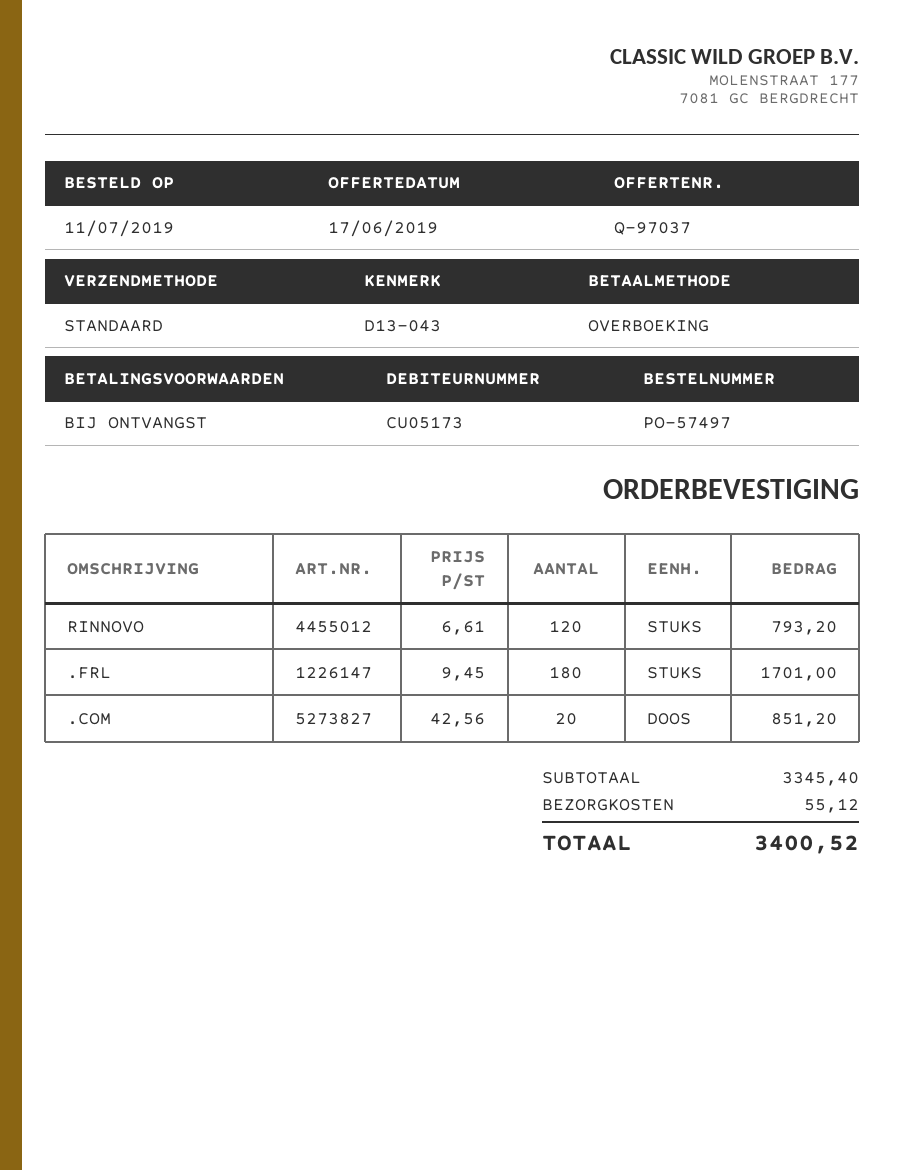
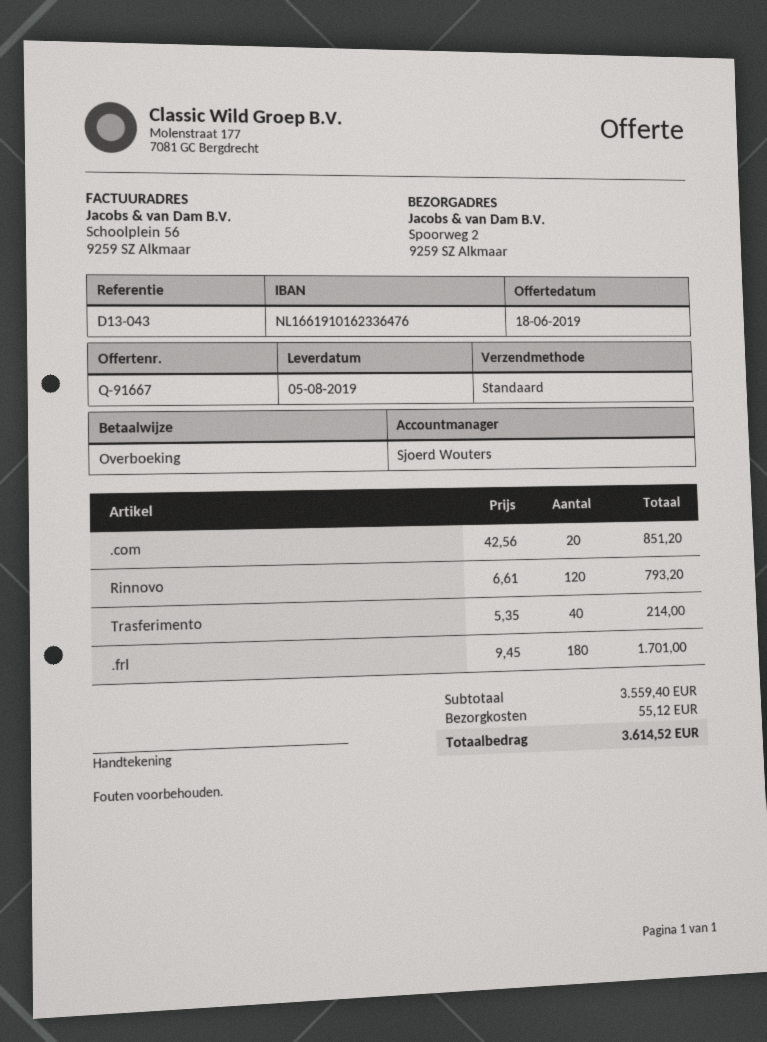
quote number: Q-97037 -> Q-91667
quote date: 2019-06-17 -> 2019-06-18
Trasferimento: none -> 40 x 5.35 = 214.00
subtotal: 3345.40 -> 3559.40
total: 3400.52 -> 3614.52

